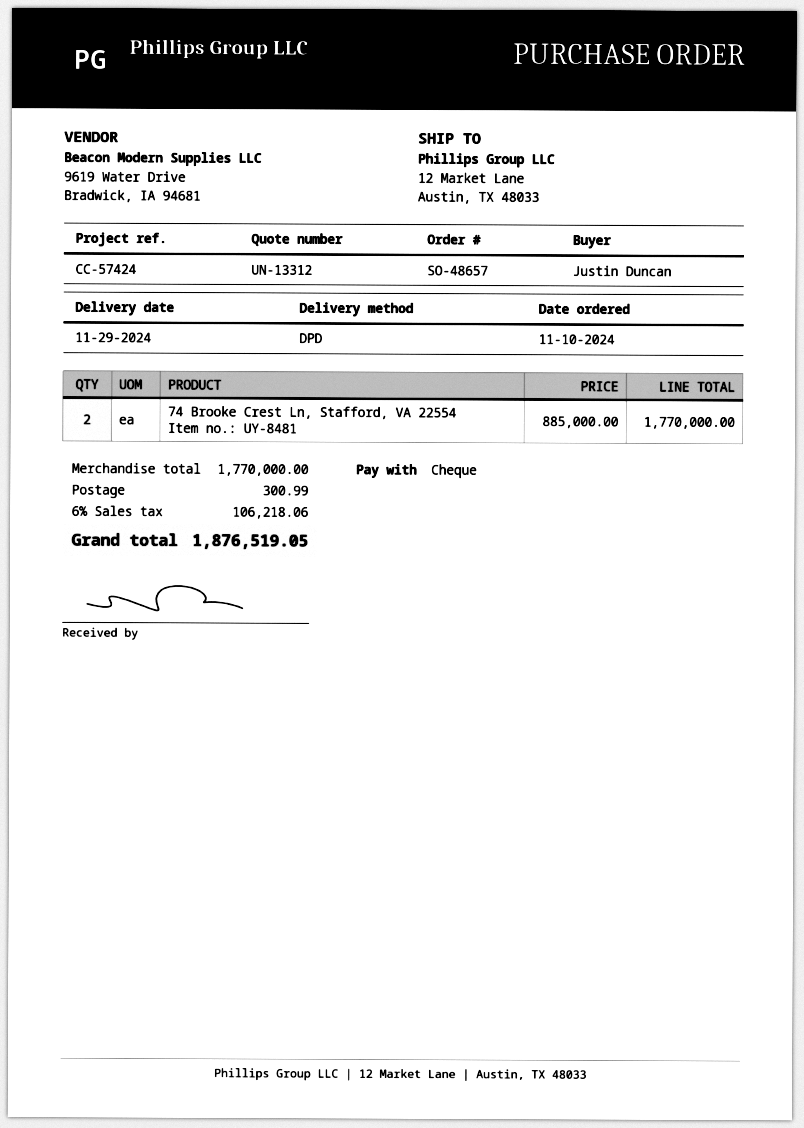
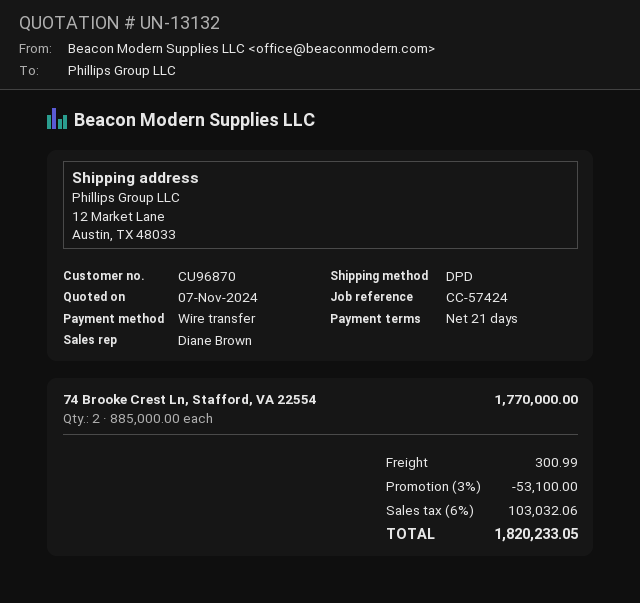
quote number: UN-13312 -> UN-13132
payment method: cheque -> bank transfer
discount: none -> 3% = 53100.00
tax: 6% = 106218.06 -> 6% = 103032.06
total: 1876519.05 -> 1820233.05

